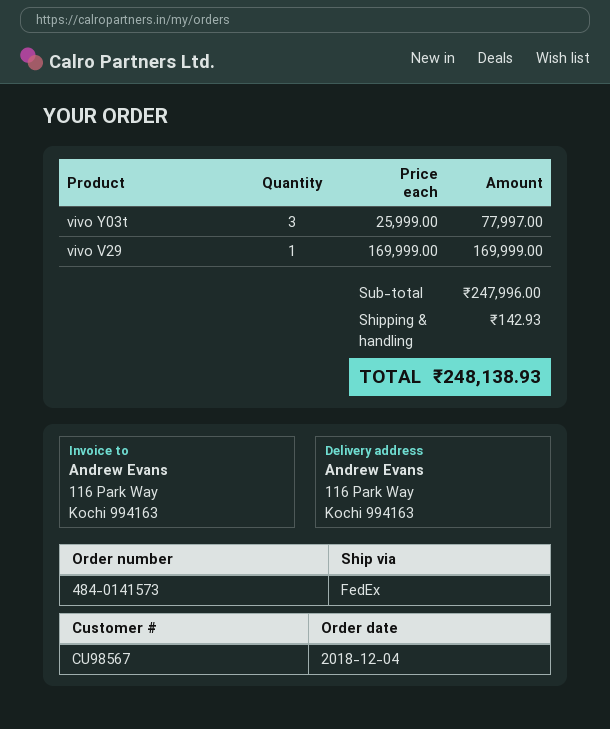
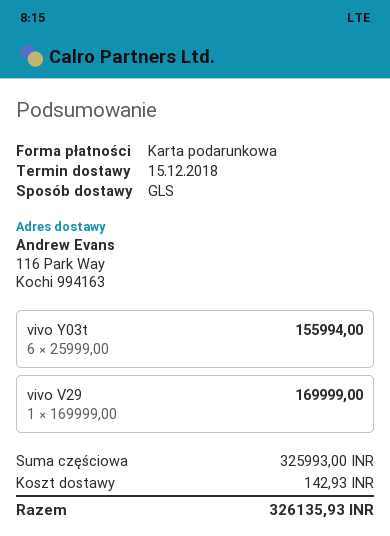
shipping method: FedEx -> GLS
vivo Y03t: 3 x 25999.00 = 77997.00 -> 6 x 25999.00 = 155994.00
subtotal: 247996.00 -> 325993.00
total: 248138.93 -> 326135.93

